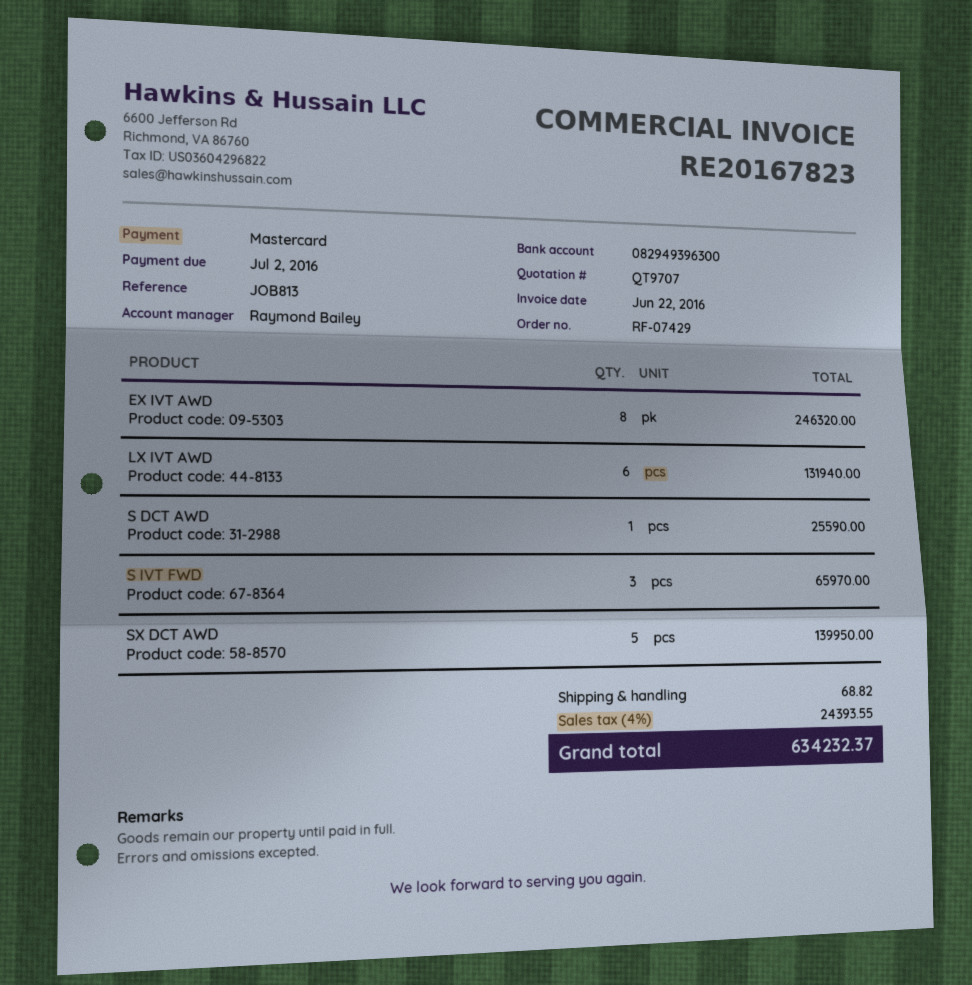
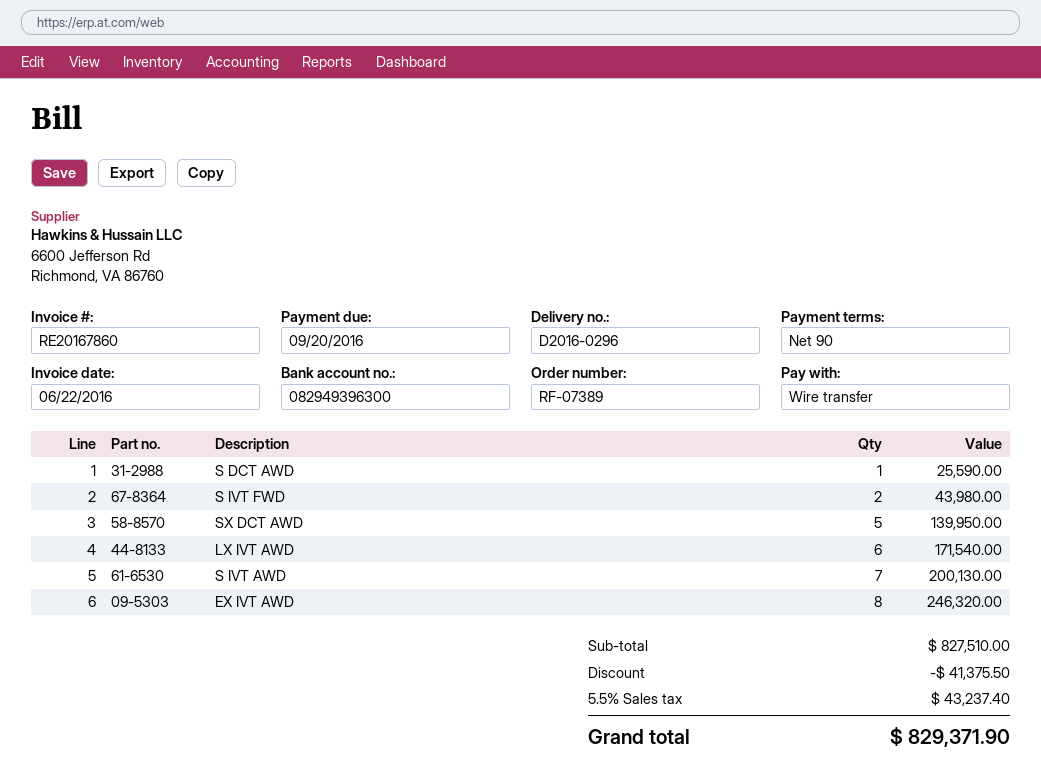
order number: RF-07429 -> RF-07389
invoice number: RE20167823 -> RE20167860
due date: 2016-07-02 -> 2016-09-20
payment method: Mastercard -> bank transfer
LX IVT AWD: 6 for 131940.00 -> 6 for 171540.00
S IVT FWD: 3 for 65970.00 -> 2 for 43980.00
S IVT AWD: none -> 7 for 200130.00
discount: none -> 41375.50
shipping: 68.82 -> none
tax: 4% = 24393.55 -> 5.5% = 43237.40
total: 634232.37 -> 829371.90

